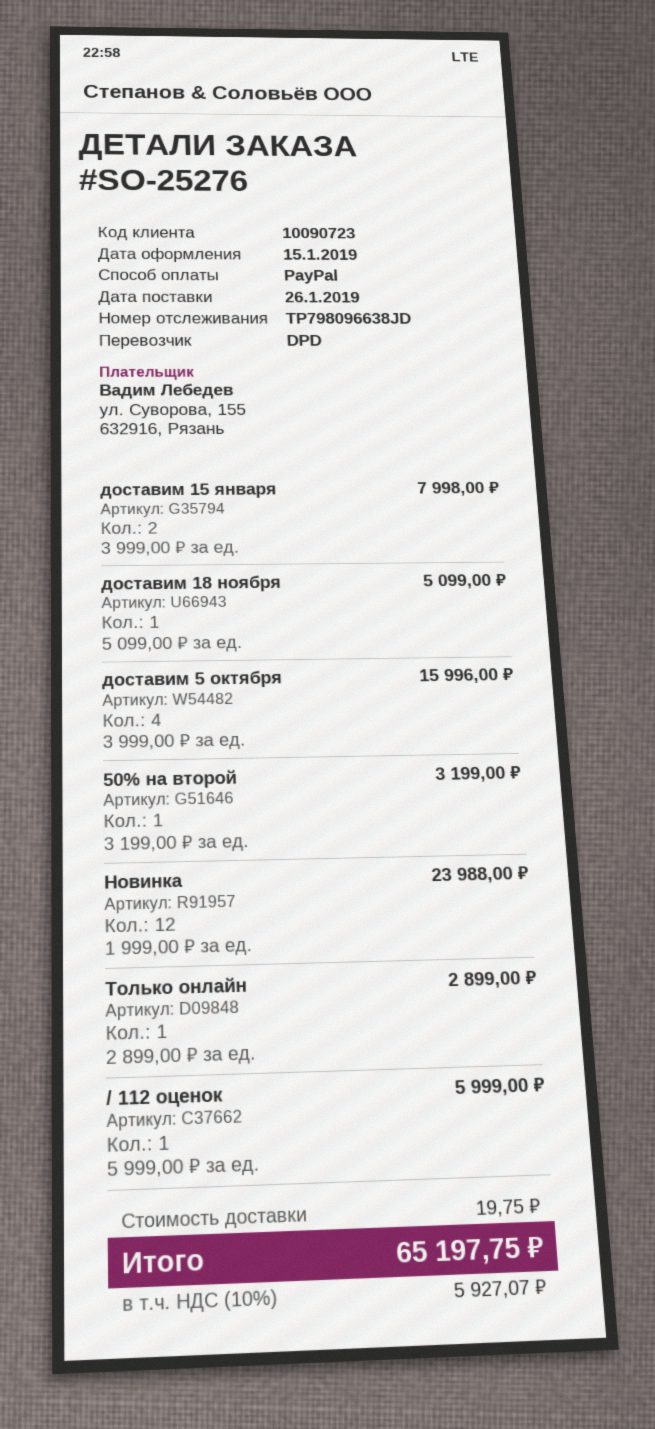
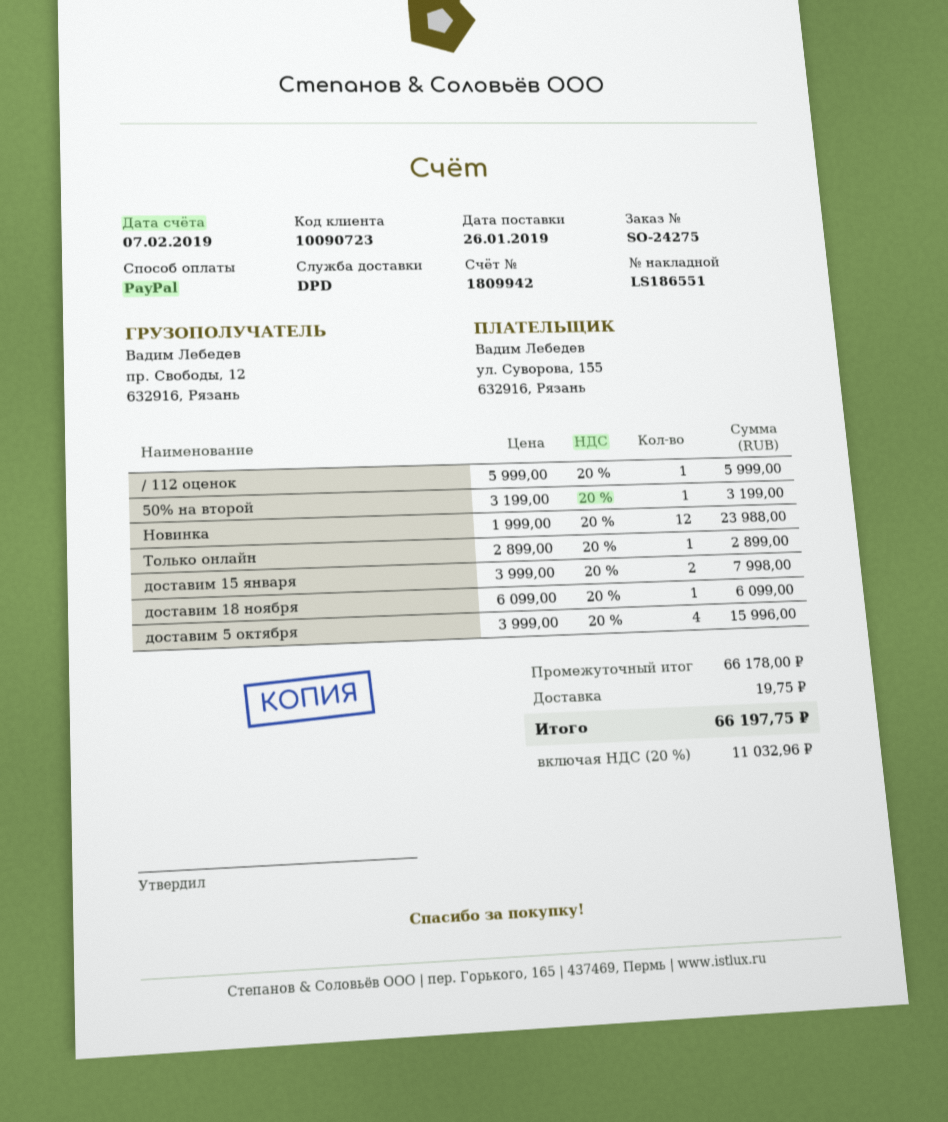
order number: SO-25276 -> SO-24275
доставим 18 ноября: 1 x 5099.00 = 5099.00 -> 1 x 6099.00 = 6099.00
tax: 10% = 5927.07 -> 20% = 11032.96
total: 65197.75 -> 66197.75

